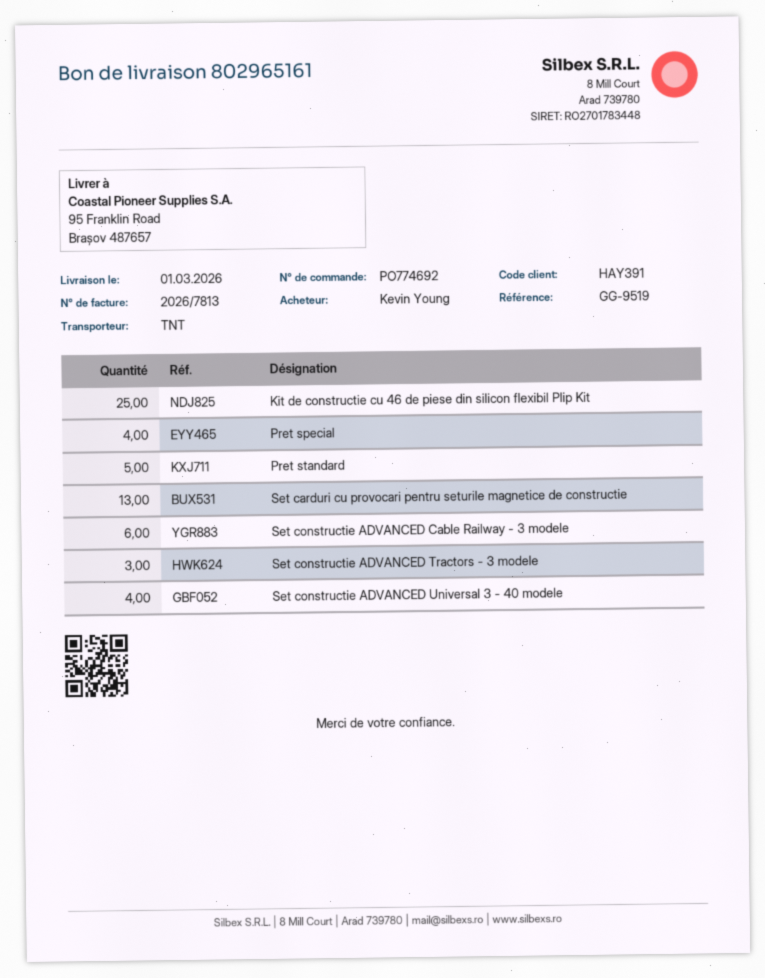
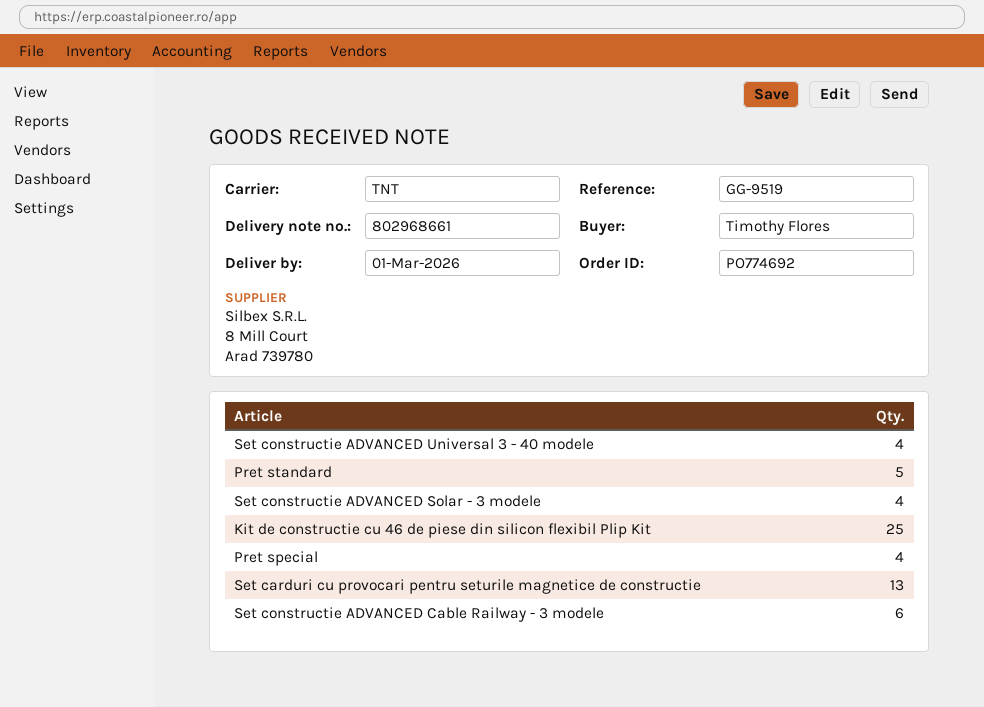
delivery note number: 802965161 -> 802968661
ordered by: Kevin Young -> Timothy Flores
Set constructie ADVANCED Tractors - 3 modele: 3 -> none
Set constructie ADVANCED Solar - 3 modele: none -> 4

